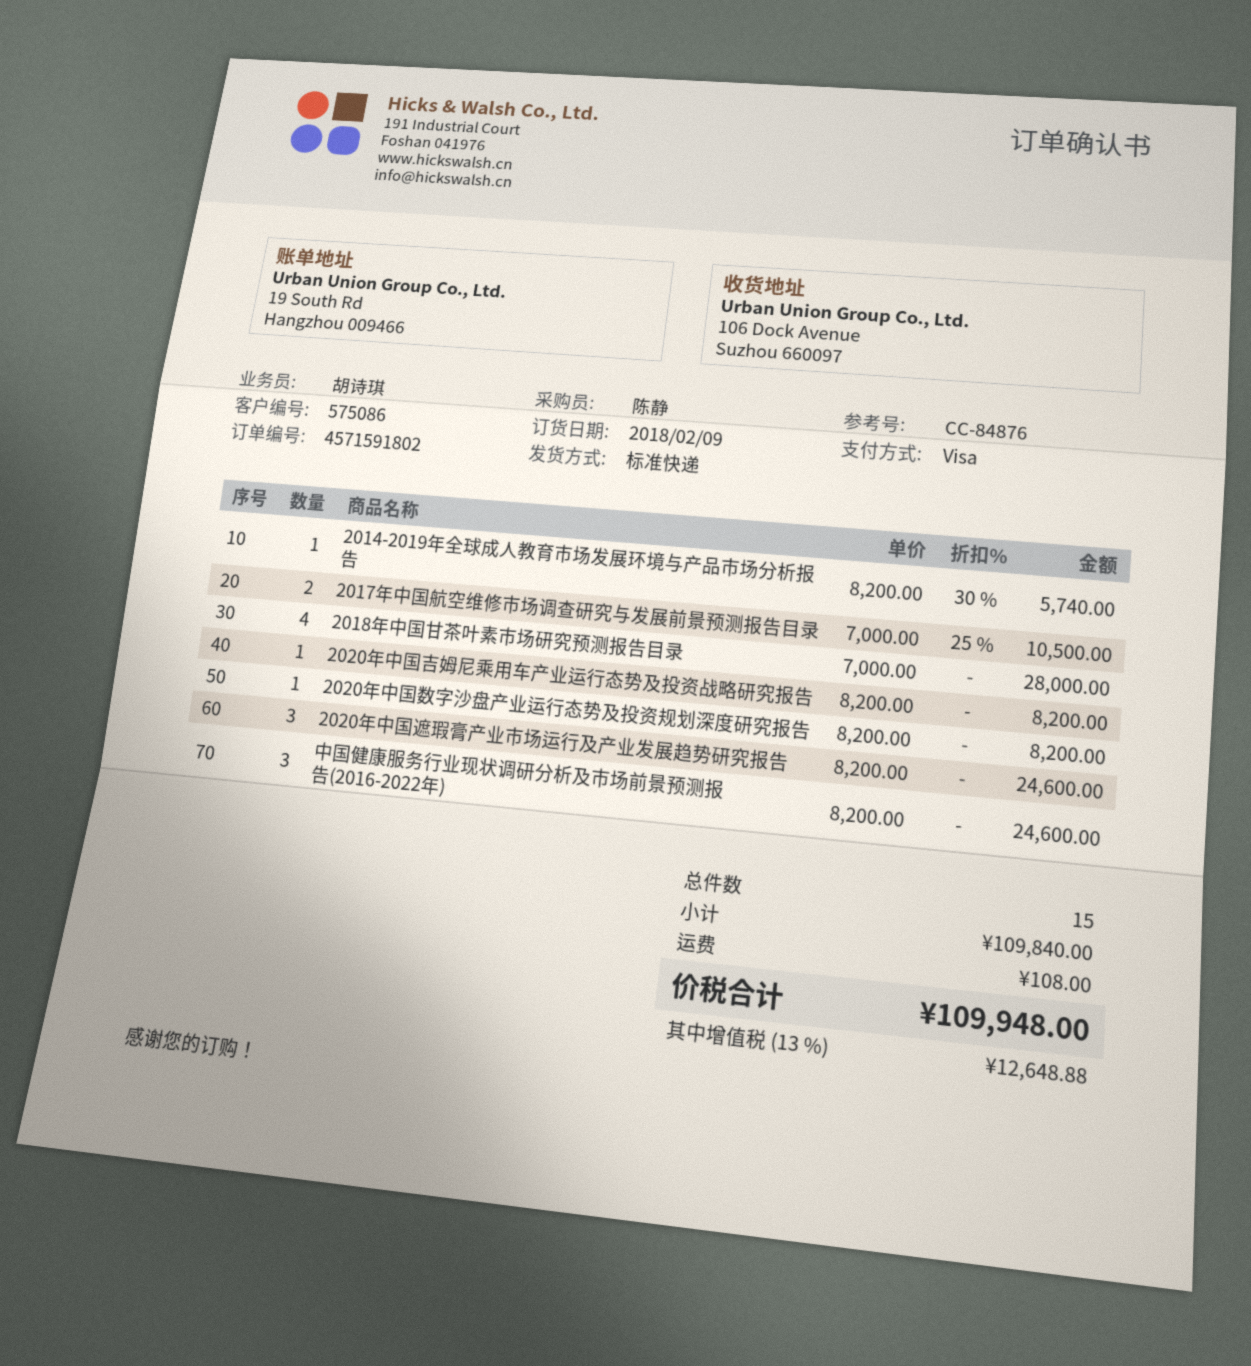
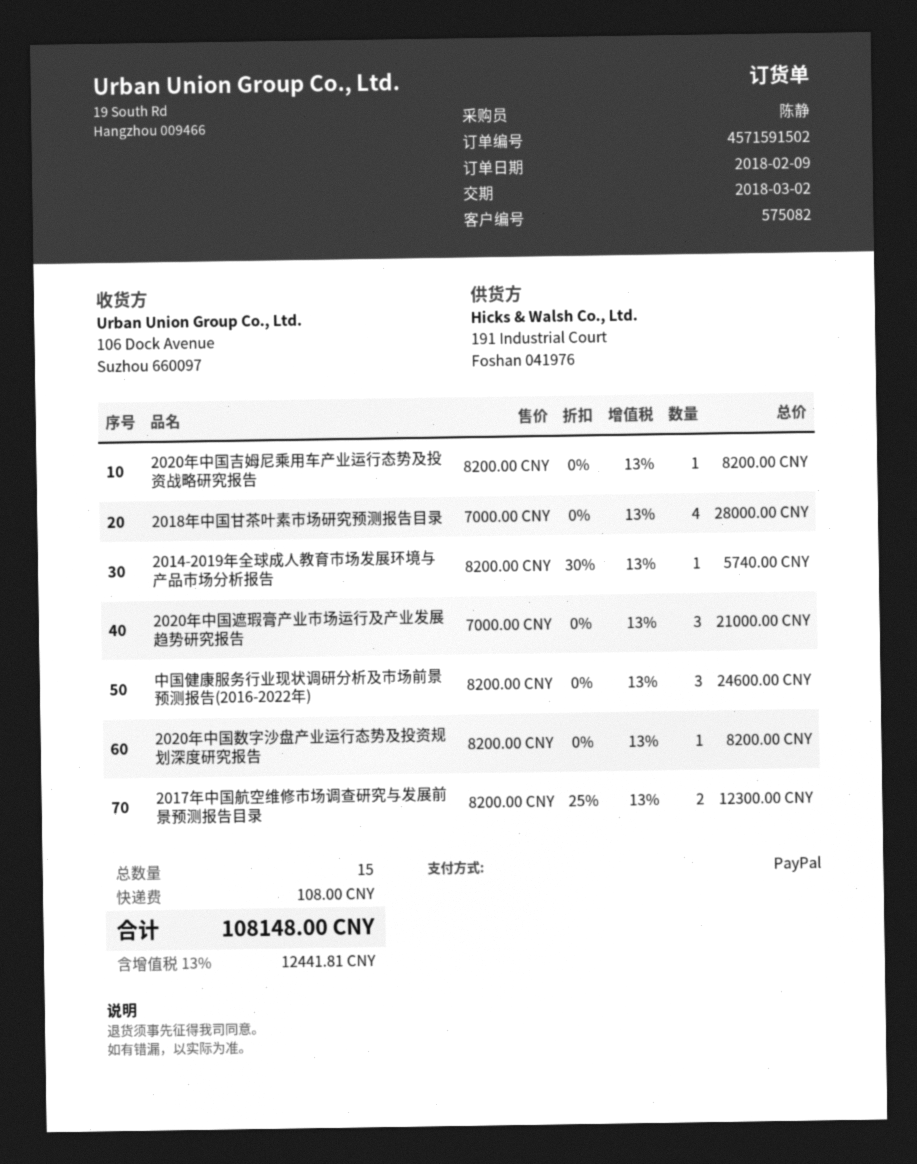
order number: 4571591802 -> 4571591502
customer number: 575086 -> 575082
payment method: Visa -> PayPal
2017年中国航空维修市场调查研究与发展前景预测报告目录: 2 x 7000.00 - 25% = 10500.00 -> 2 x 8200.00 - 25% = 12300.00
2020年中国遮瑕膏产业市场运行及产业发展趋势研究报告: 3 x 8200.00 = 24600.00 -> 3 x 7000.00 = 21000.00
tax: 13% = 12648.88 -> 13% = 12441.81
total: 109948.00 -> 108148.00

